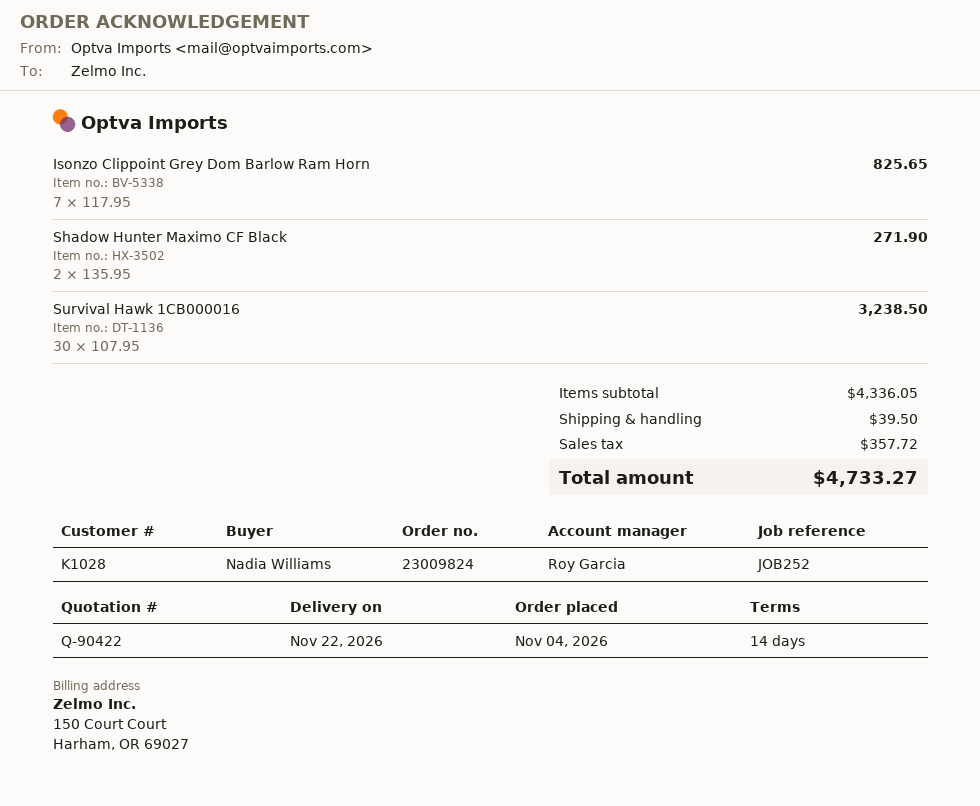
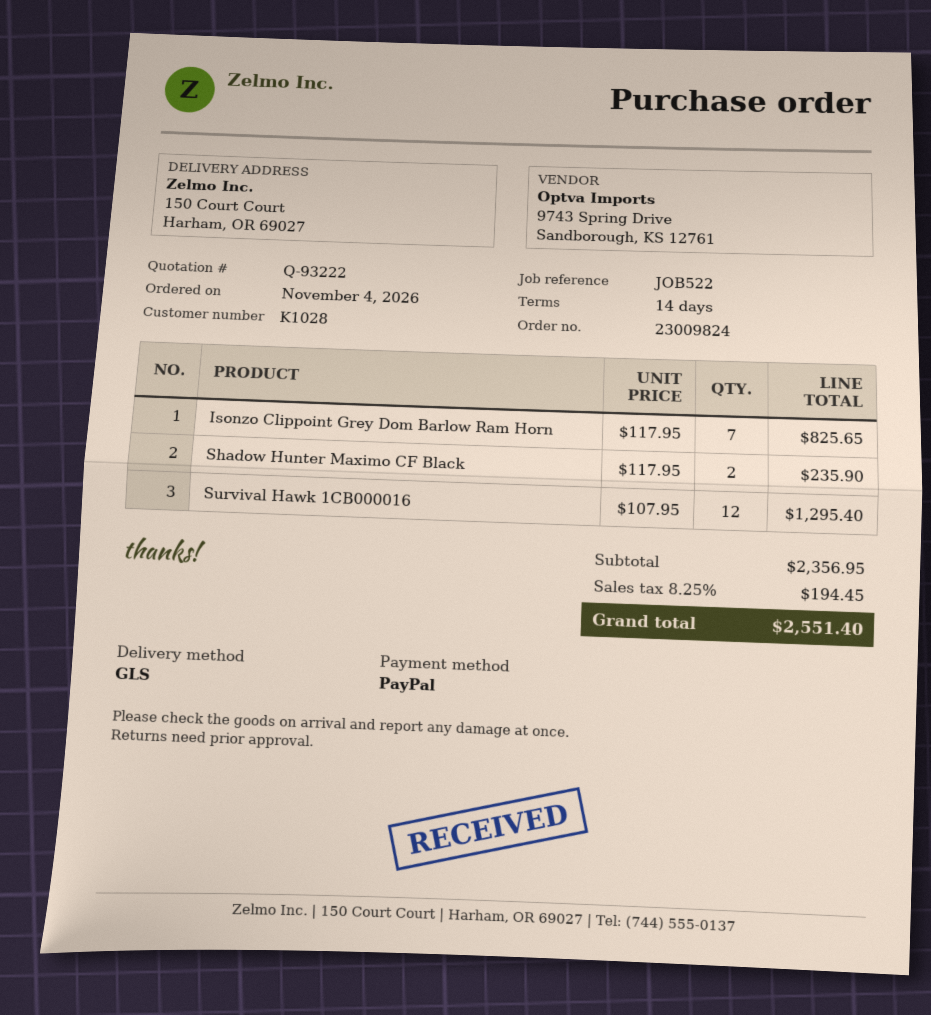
quote number: Q-90422 -> Q-93222
reference: JOB252 -> JOB522
Shadow Hunter Maximo CF Black: 2 x 135.95 = 271.90 -> 2 x 117.95 = 235.90
Survival Hawk 1CB000016: 30 x 107.95 = 3238.50 -> 12 x 107.95 = 1295.40
subtotal: 4336.05 -> 2356.95
shipping: 39.50 -> none
tax: 357.72 -> 194.45
total: 4733.27 -> 2551.40

